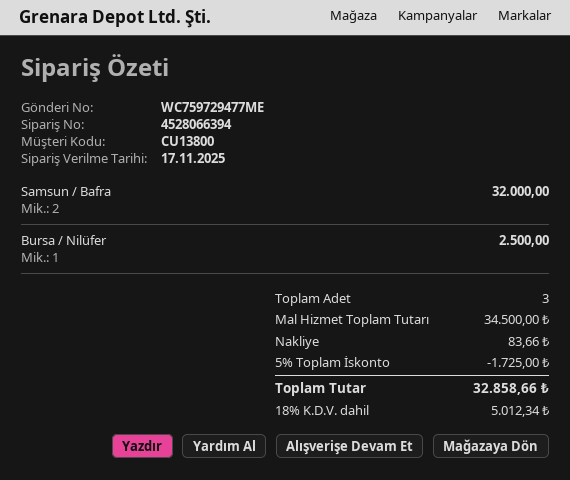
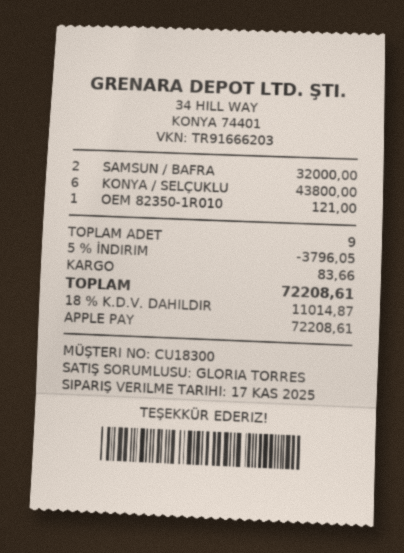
customer number: CU13800 -> CU18300
Bursa / Nilüfer: 1 for 2500.00 -> none
KONYA / SELÇUKLU: none -> 6 for 43800.00
OEM 82350-1R010: none -> 1 for 121.00
total quantity: 3 -> 9
discount: 5% = 1725.00 -> 5% = 3796.05
tax: 18% = 5012.34 -> 18% = 11014.87
total: 32858.66 -> 72208.61

